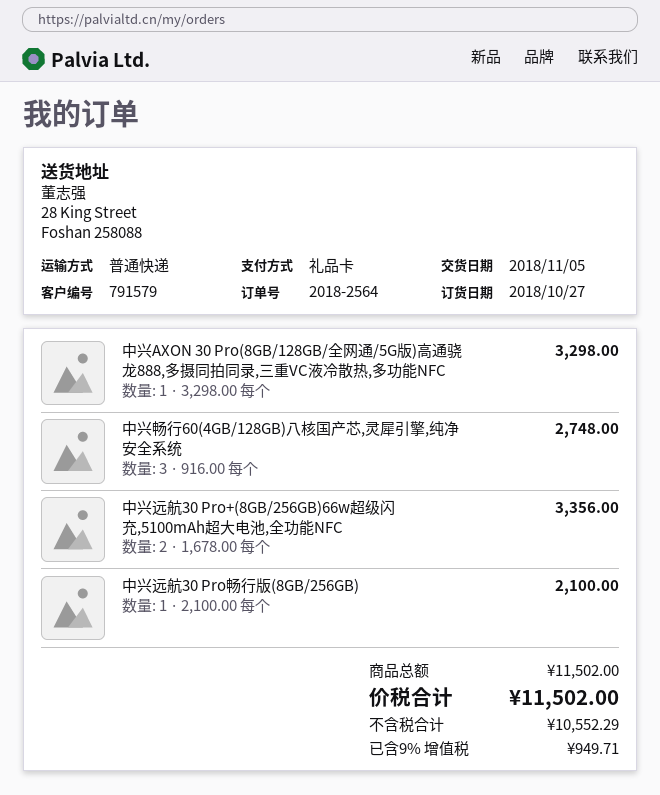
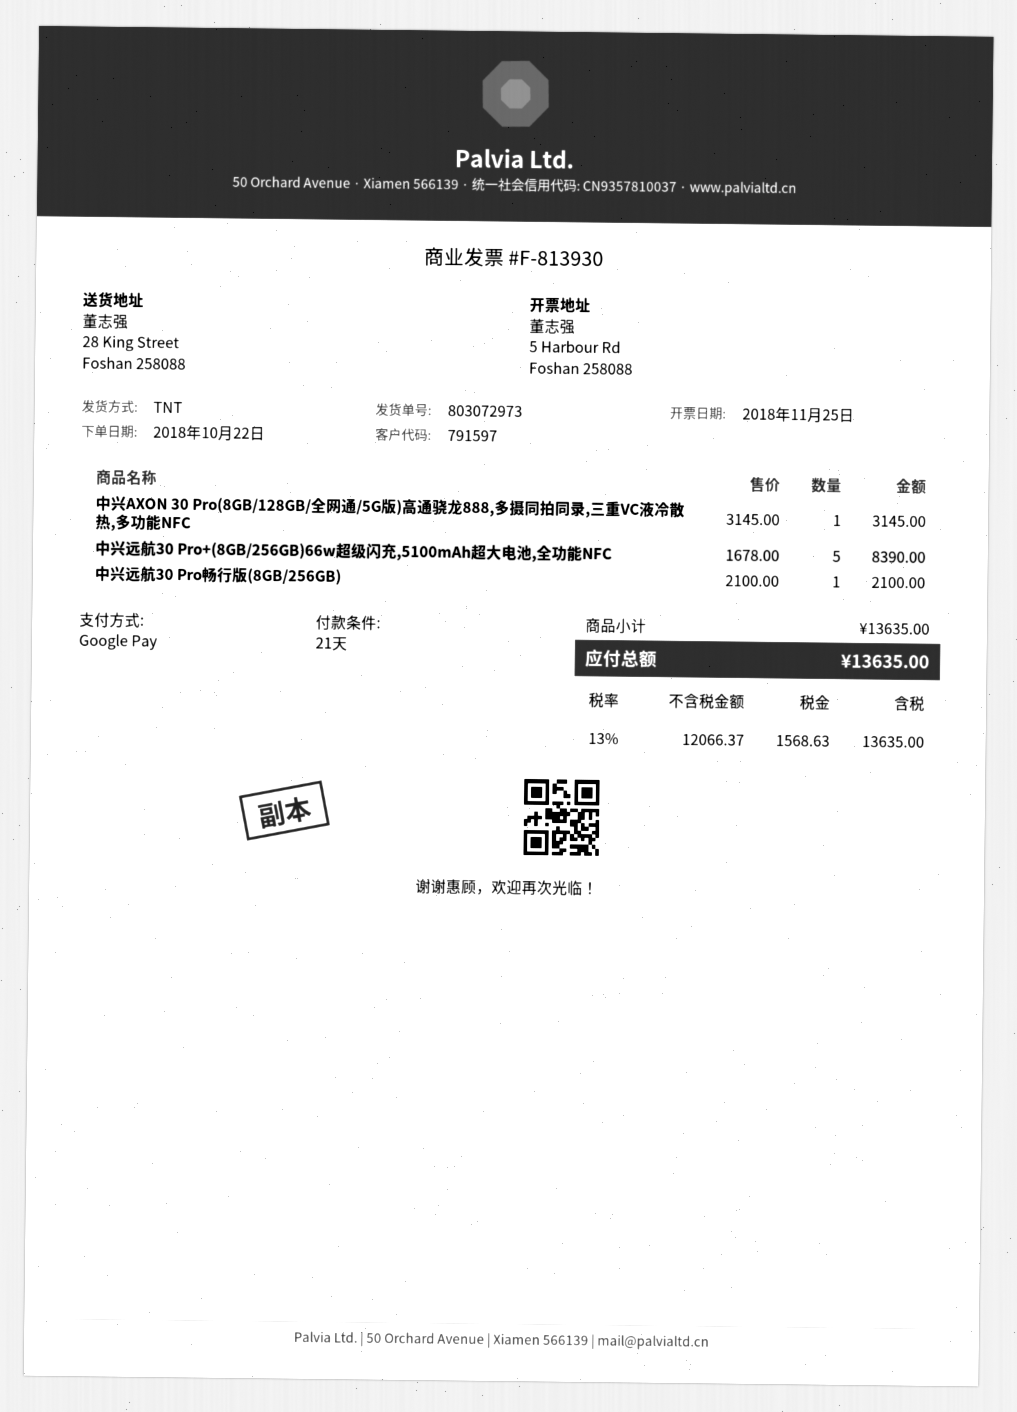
order date: 2018-10-27 -> 2018-10-22
customer number: 791579 -> 791597
payment method: gift card -> Google Pay
shipping method: standard -> TNT
中兴AXON 30 Pro(8GB/128GB/全网通/5G版)高通骁龙888,多摄同拍同录,三重VC液冷散热,多功能NFC: 1 x 3298.00 = 3298.00 -> 1 x 3145.00 = 3145.00
中兴畅行60(4GB/128GB)八核国产芯,灵犀引擎,纯净安全系统: 3 x 916.00 = 2748.00 -> none
中兴远航30 Pro+(8GB/256GB)66w超级闪充,5100mAh超大电池,全功能NFC: 2 x 1678.00 = 3356.00 -> 5 x 1678.00 = 8390.00
subtotal: 11502.00 -> 13635.00
net: 10552.29 -> 12066.37
tax: 9% = 949.71 -> 13% = 1568.63
total: 11502.00 -> 13635.00

